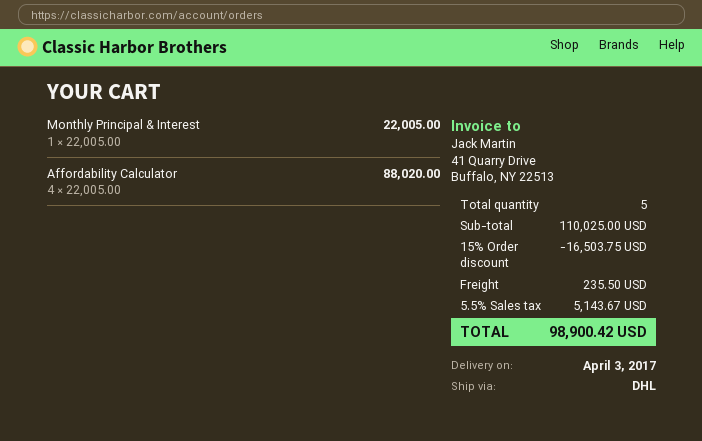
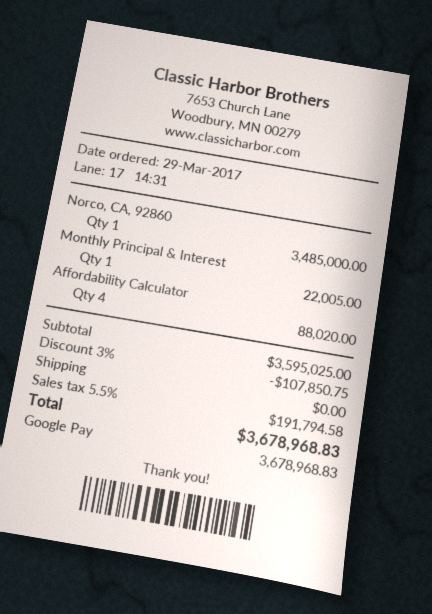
Norco, CA, 92860: none -> 1 for 3485000.00
subtotal: 110025.00 -> 3595025.00
discount: 15% = 16503.75 -> 3% = 107850.75
shipping: 235.50 -> 0.00
tax: 5.5% = 5143.67 -> 5.5% = 191794.58
total: 98900.42 -> 3678968.83

